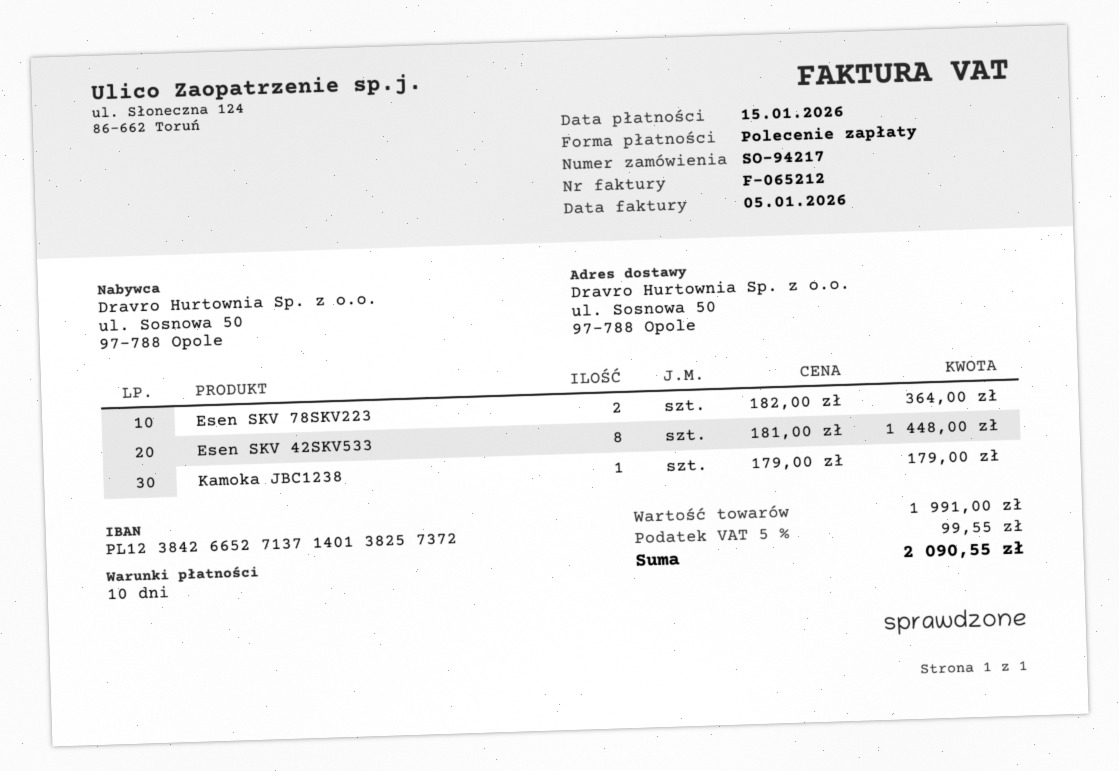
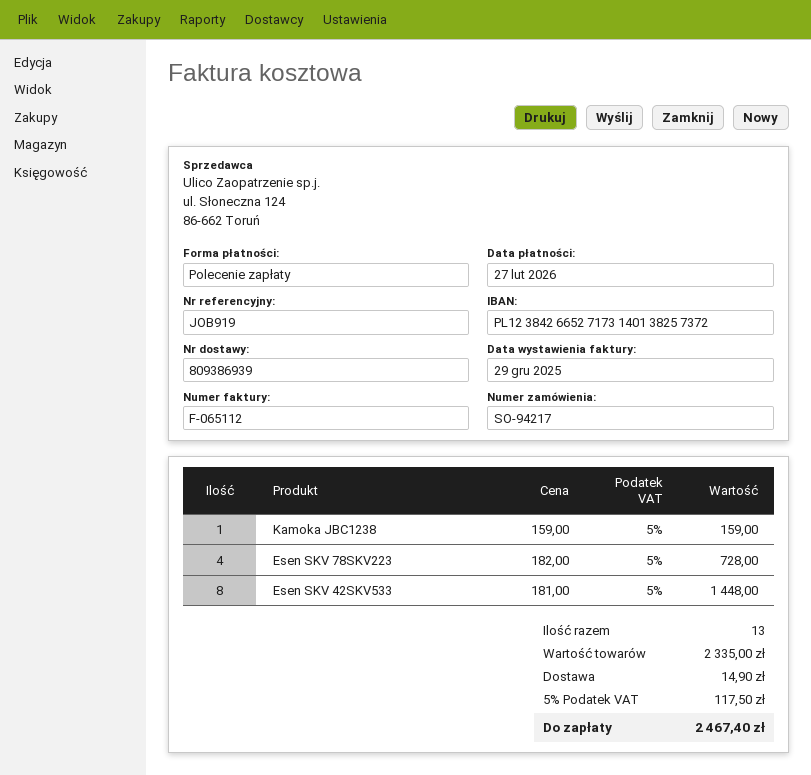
invoice number: F-065212 -> F-065112
invoice date: 2026-01-05 -> 2025-12-29
due date: 2026-01-15 -> 2026-02-27
bank account: PL12384266527137140138257372 -> PL12384266527173140138257372
Esen SKV 78SKV223: 2 x 182.00 = 364.00 -> 4 x 182.00 = 728.00
Kamoka JBC1238: 1 x 179.00 = 179.00 -> 1 x 159.00 = 159.00
subtotal: 1991.00 -> 2335.00
shipping: none -> 14.90
tax: 5% = 99.55 -> 5% = 117.50
total: 2090.55 -> 2467.40

